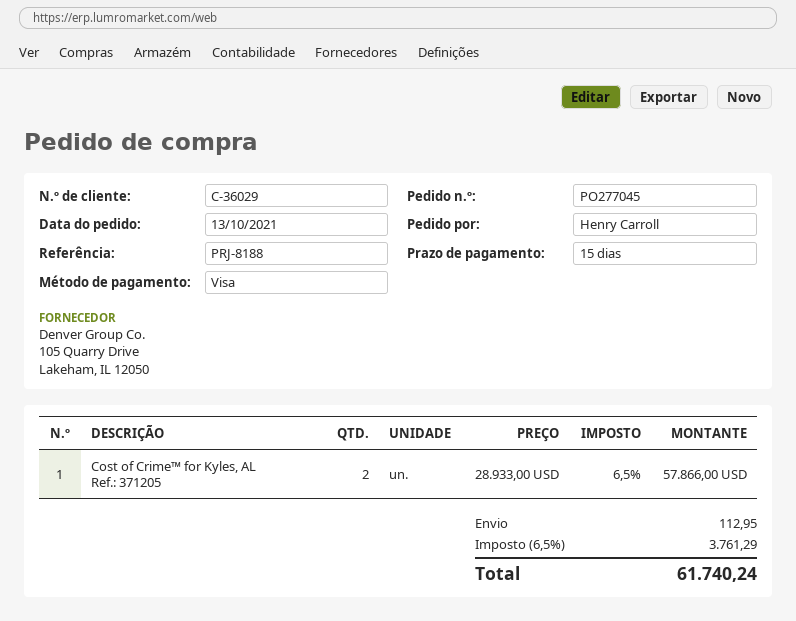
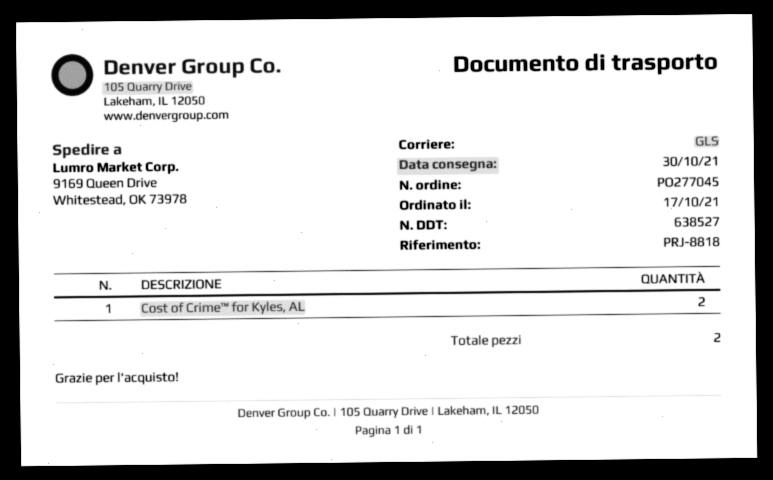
order date: 2021-10-13 -> 2021-10-17
reference: PRJ-8188 -> PRJ-8818

